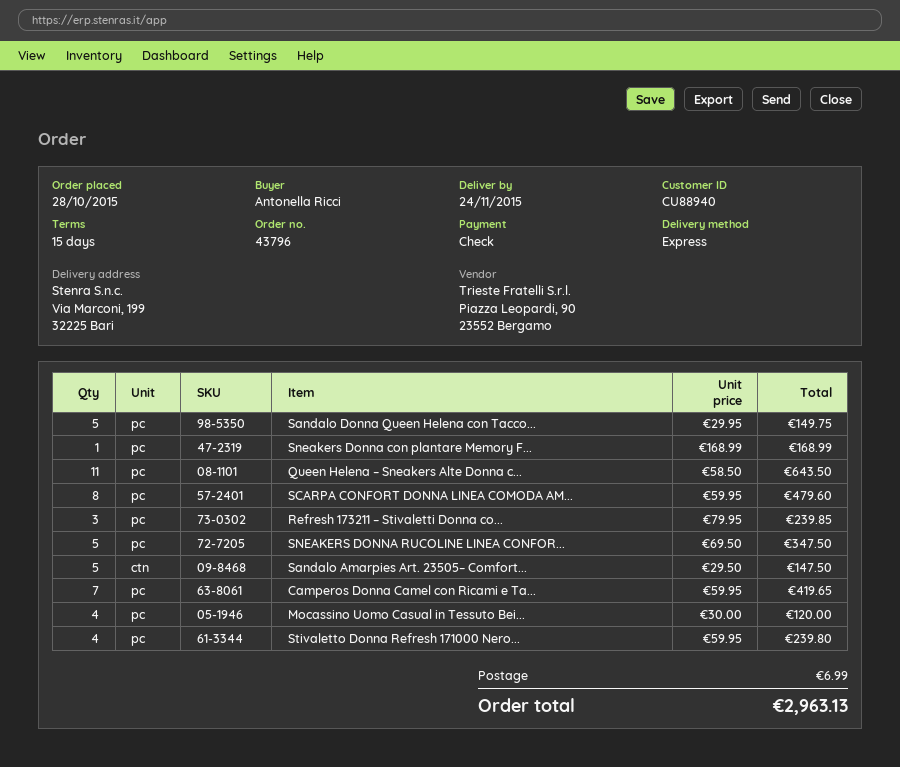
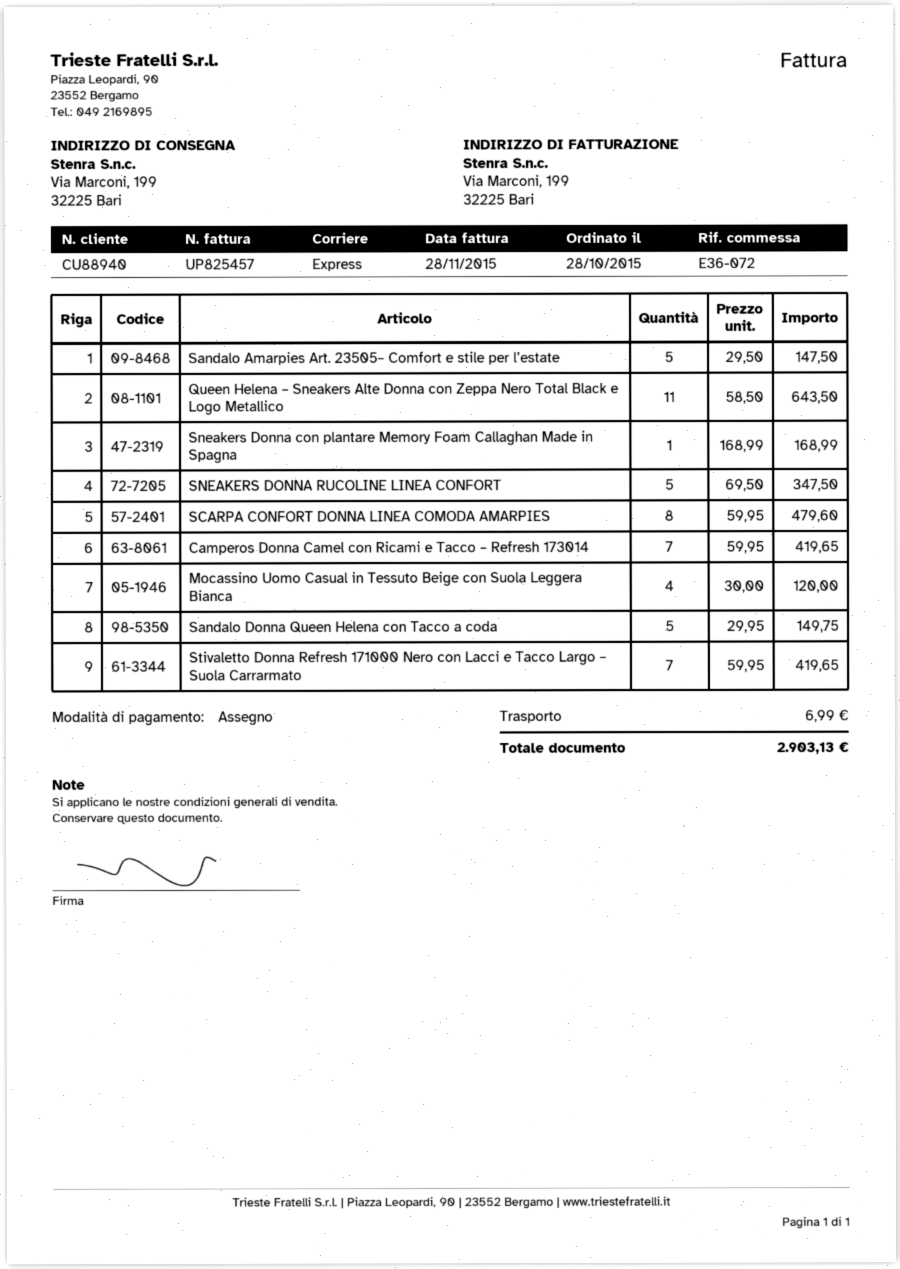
Refresh 173211 – Stivaletti Donna co...: 3 x 79.95 = 239.85 -> none
Stivaletto Donna Refresh 171000 Nero...: 4 x 59.95 = 239.80 -> 7 x 59.95 = 419.65
total: 2963.13 -> 2903.13

